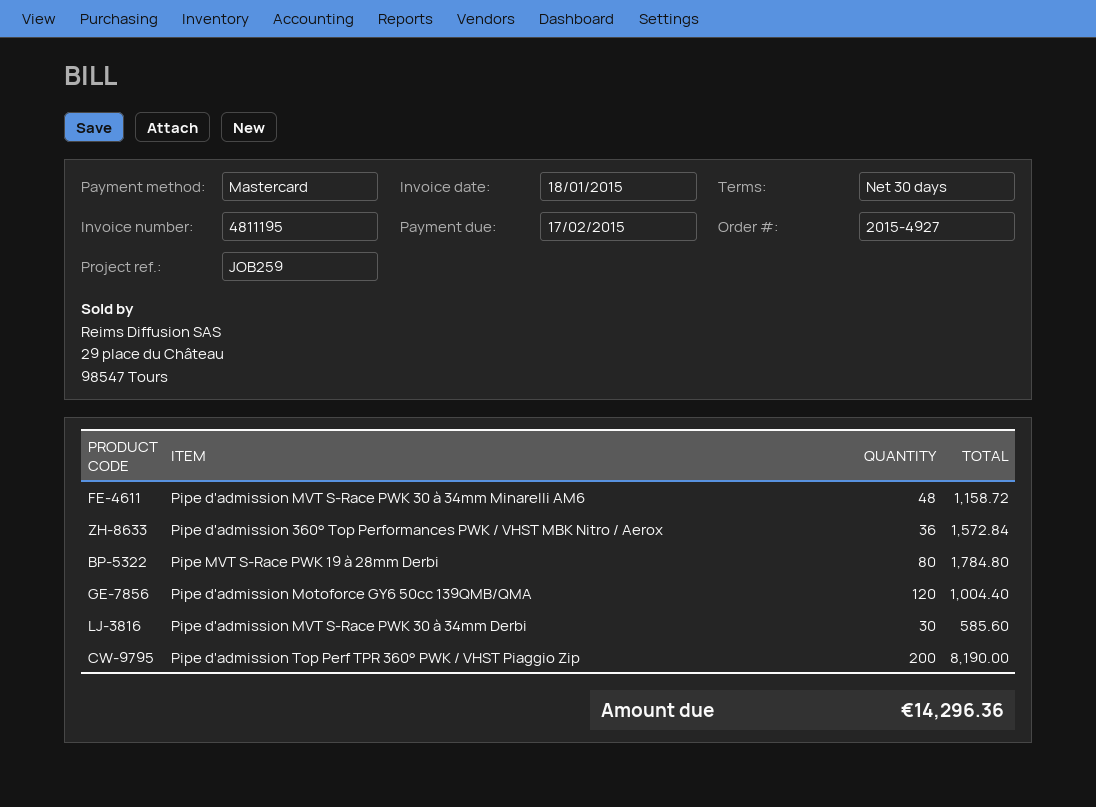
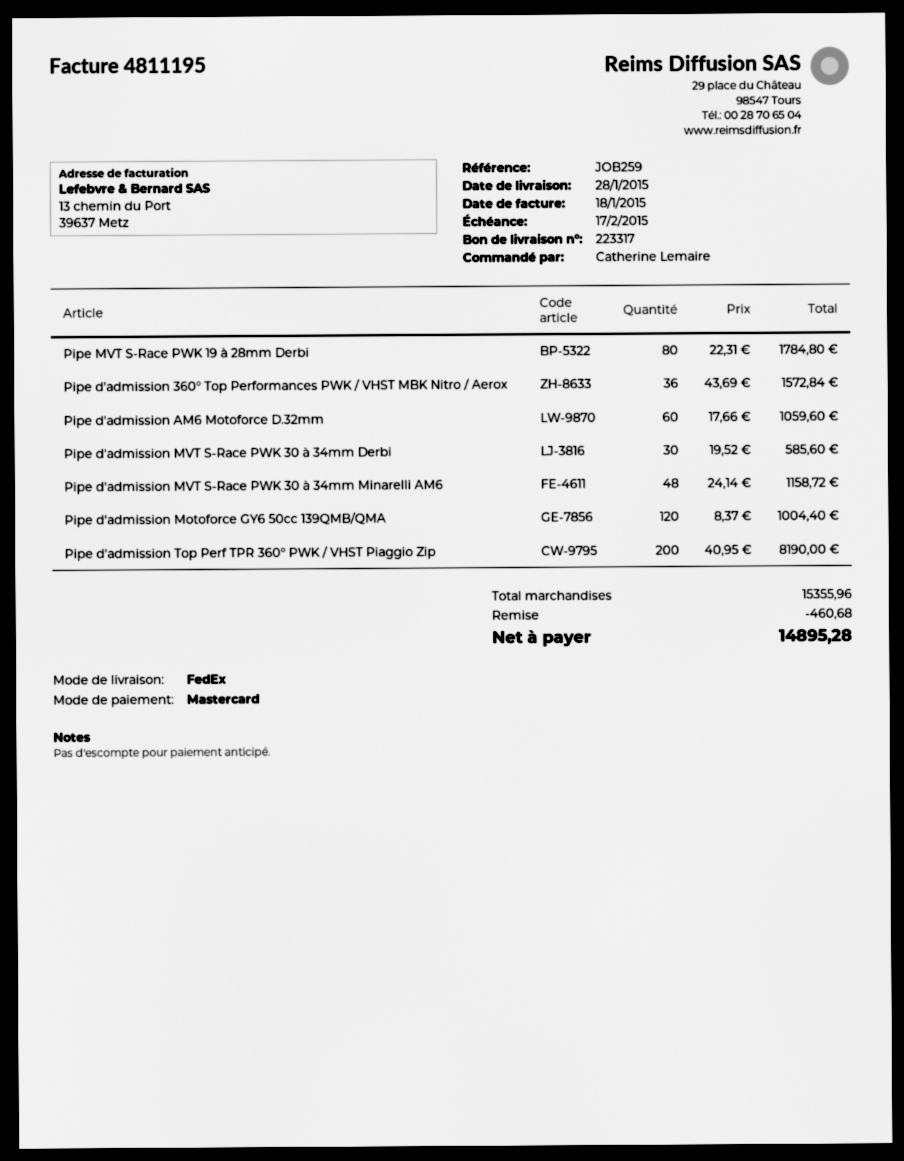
Pipe d'admission AM6 Motoforce D.32mm: none -> 60 for 1059.60
discount: none -> 460.68
total: 14296.36 -> 14895.28

